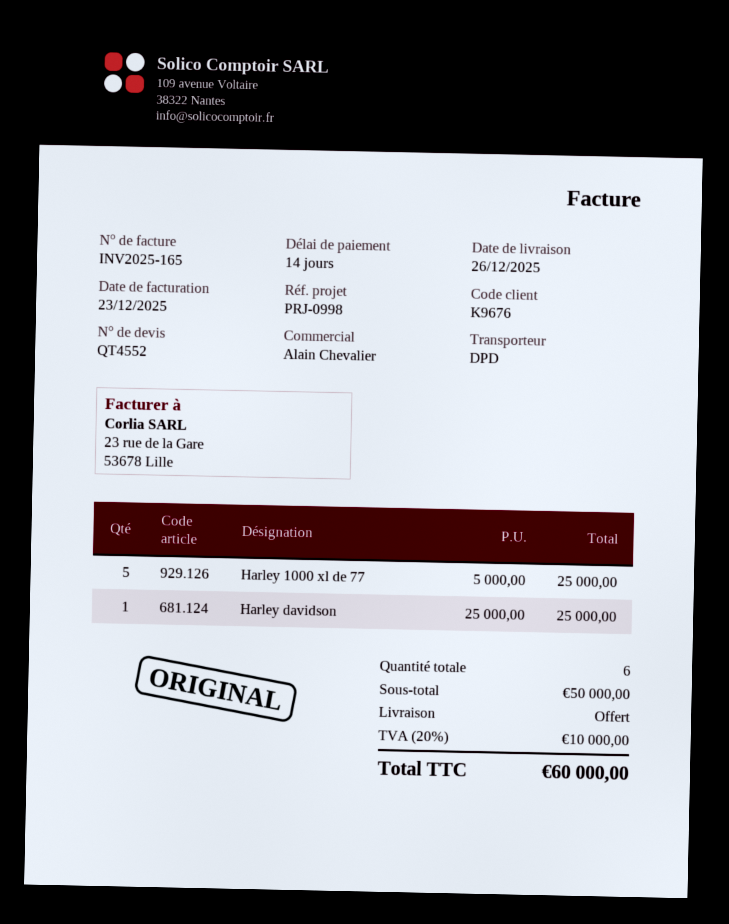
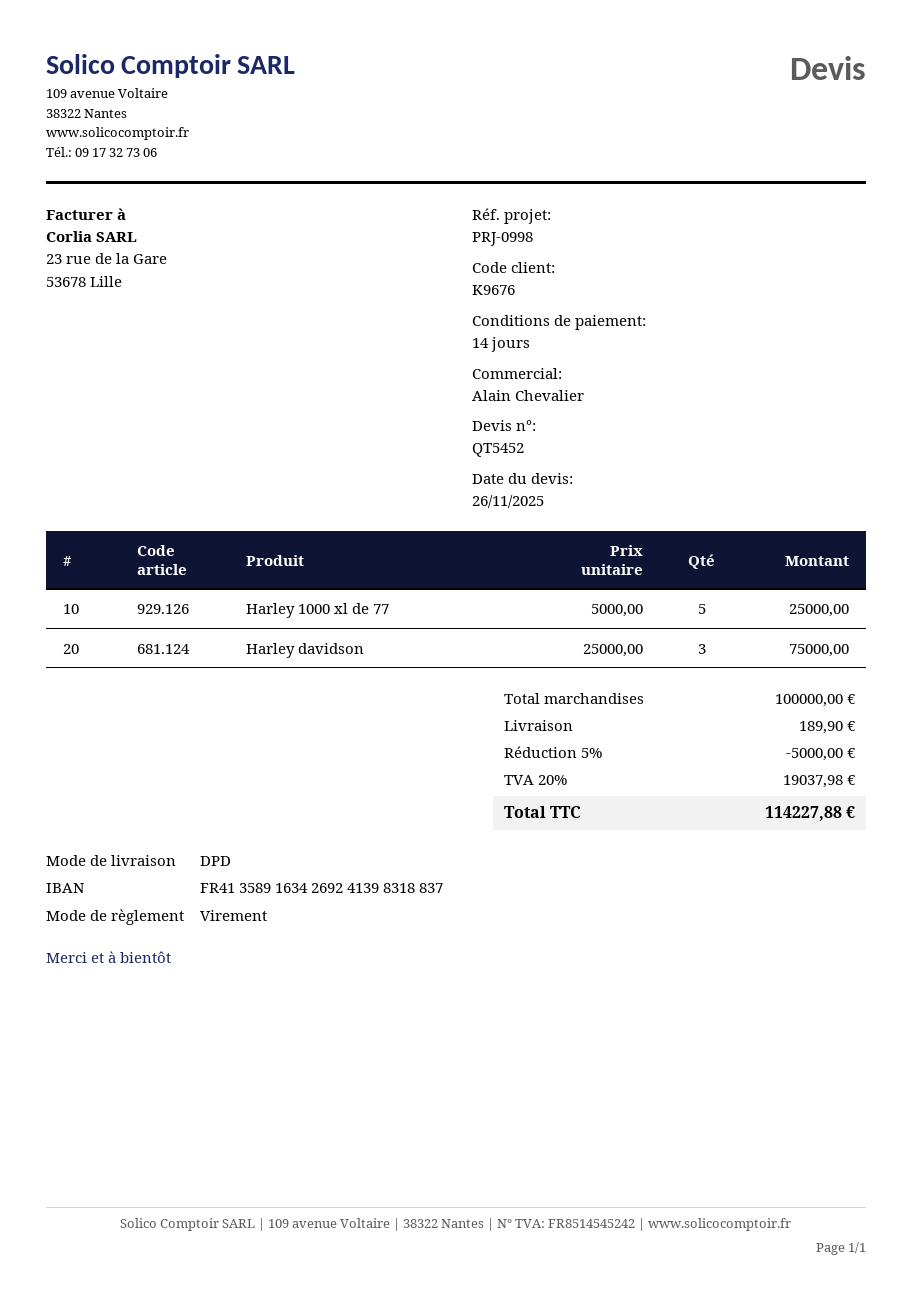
quote number: QT4552 -> QT5452
Harley davidson: 1 x 25000.00 = 25000.00 -> 3 x 25000.00 = 75000.00
subtotal: 50000.00 -> 100000.00
discount: none -> 5% = 5000.00
shipping: 0.00 -> 189.90
tax: 20% = 10000.00 -> 20% = 19037.98
total: 60000.00 -> 114227.88

